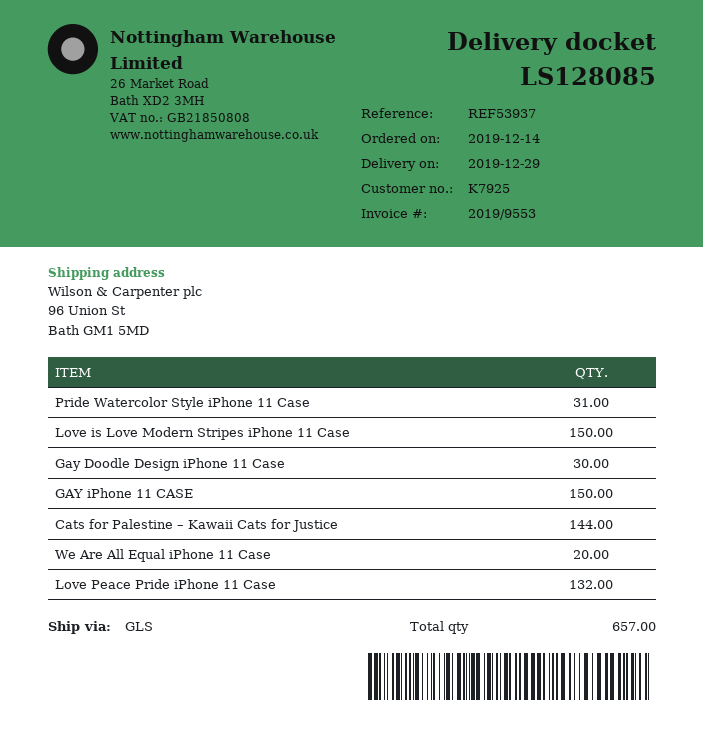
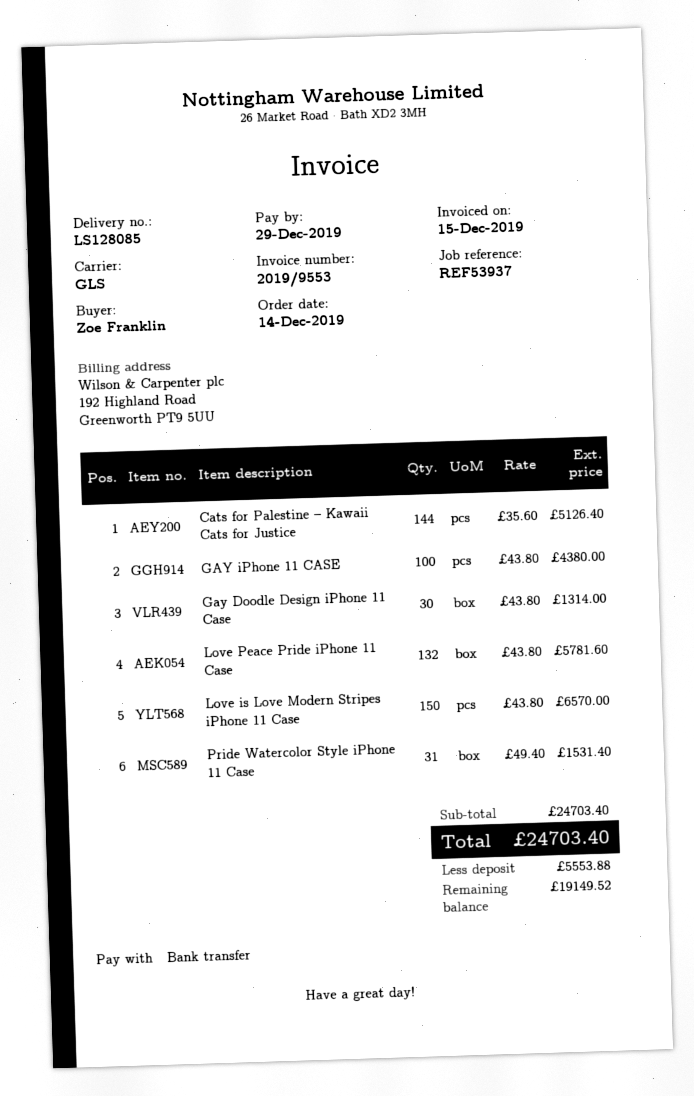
GAY iPhone 11 CASE: 150 -> 100
We Are All Equal iPhone 11 Case: 20 -> none

